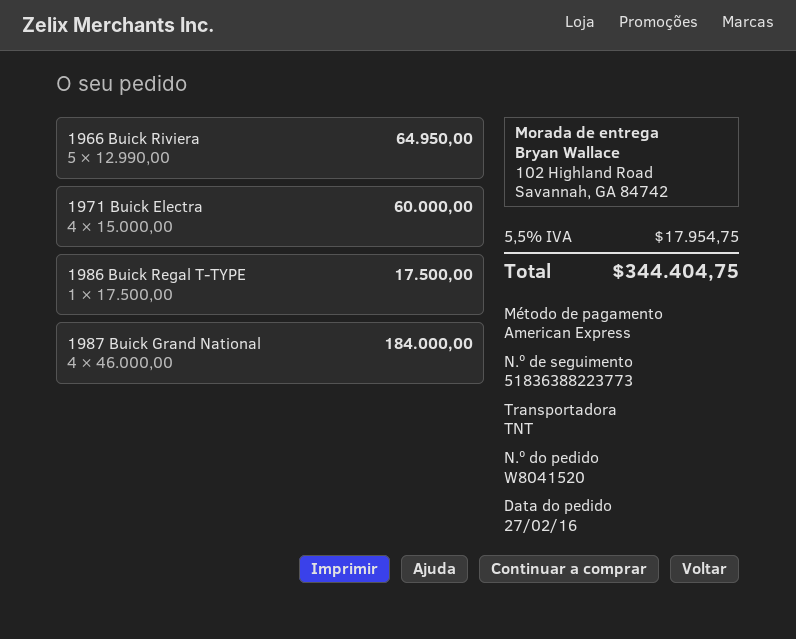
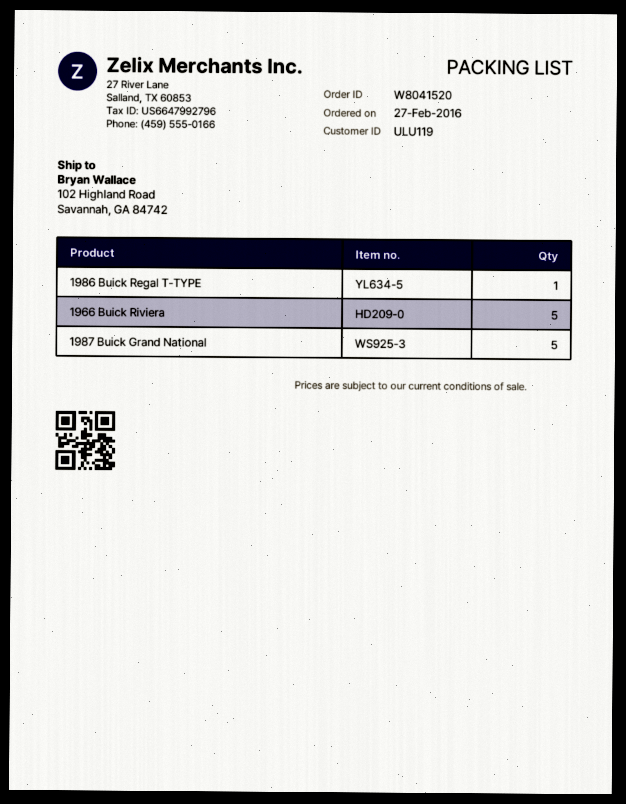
1971 Buick Electra: 4 -> none
1987 Buick Grand National: 4 -> 5

